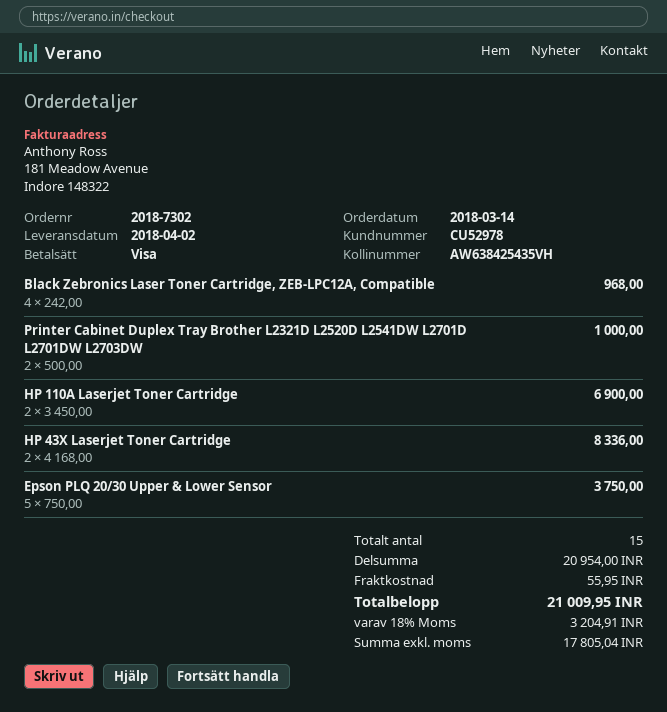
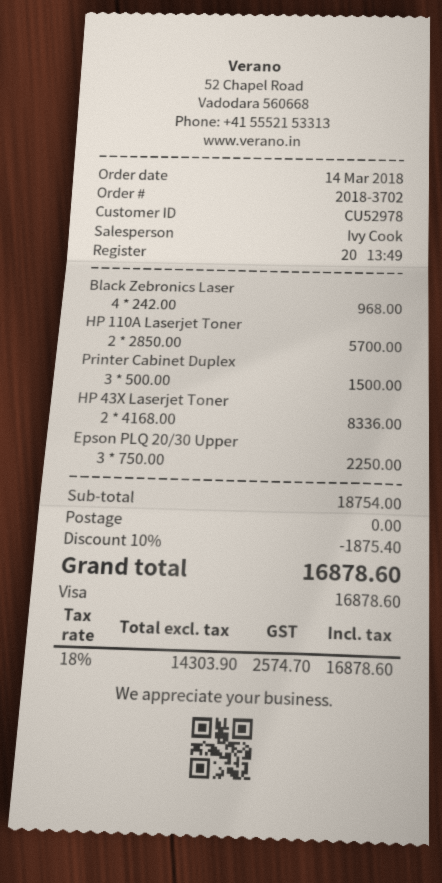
order number: 2018-7302 -> 2018-3702
Printer Cabinet Duplex Tray Brother L2321D L2520D L2541DW L2701D L2701DW L2703DW: 2 x 500.00 = 1000.00 -> 3 x 500.00 = 1500.00
HP 110A Laserjet Toner Cartridge: 2 x 3450.00 = 6900.00 -> 2 x 2850.00 = 5700.00
Epson PLQ 20/30 Upper & Lower Sensor: 5 x 750.00 = 3750.00 -> 3 x 750.00 = 2250.00
subtotal: 20954.00 -> 18754.00
discount: none -> 10% = 1875.40
shipping: 55.95 -> 0.00
net: 17805.04 -> 14303.90
tax: 18% = 3204.91 -> 18% = 2574.70
total: 21009.95 -> 16878.60

